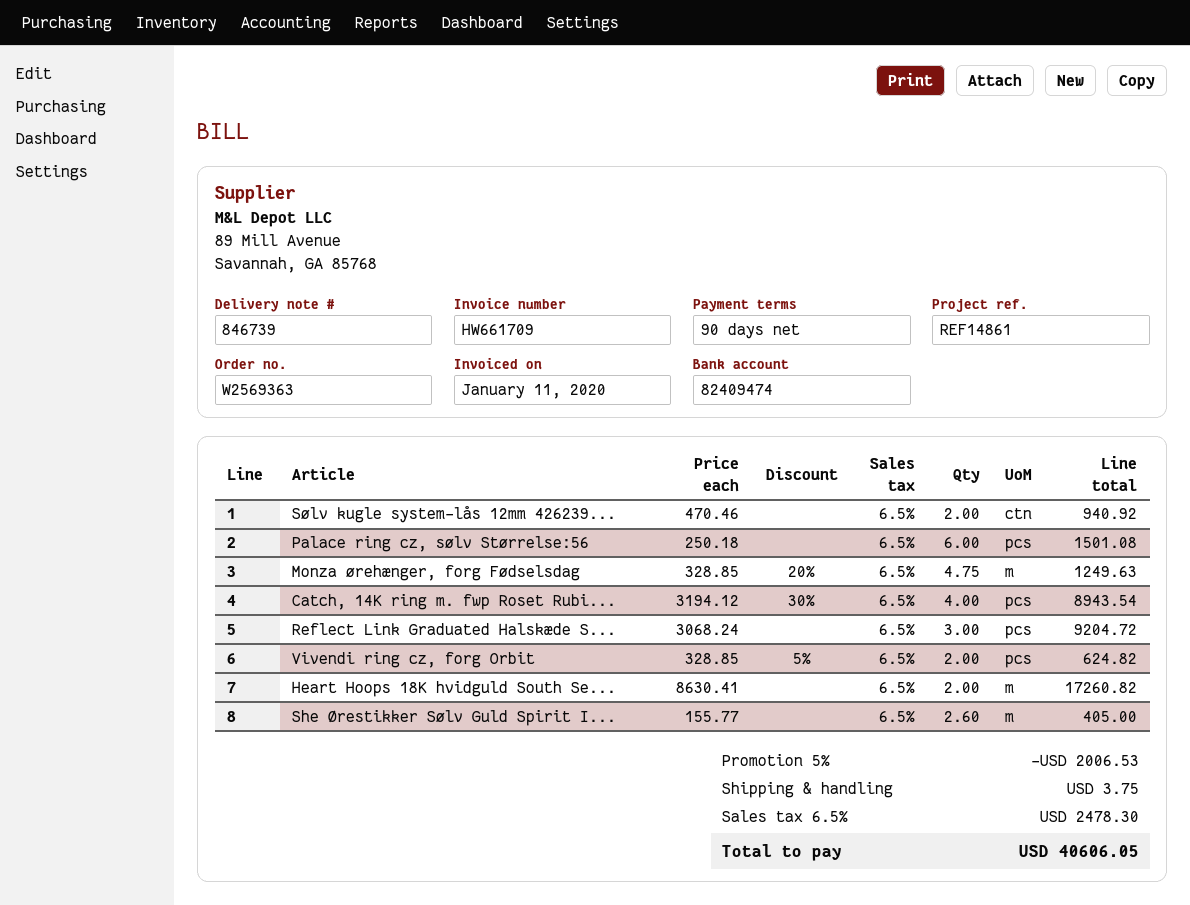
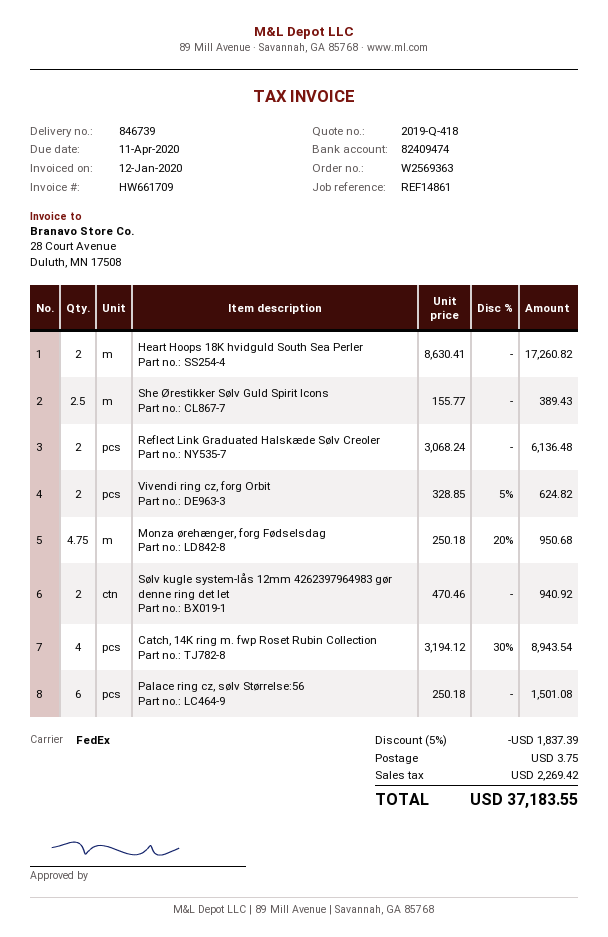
invoice date: 2020-01-11 -> 2020-01-12
Monza ørehænger, forg Fødselsdag: 4.75 x 328.85 - 20% = 1249.63 -> 4.75 x 250.18 - 20% = 950.68
Reflect Link Graduated Halskæde S...: 3 x 3068.24 = 9204.72 -> 2 x 3068.24 = 6136.48
She Ørestikker Sølv Guld Spirit I...: 2.6 x 155.77 = 405.00 -> 2.5 x 155.77 = 389.43
discount: 5% = 2006.53 -> 5% = 1837.39
tax: 2478.30 -> 2269.42
total: 40606.05 -> 37183.55

